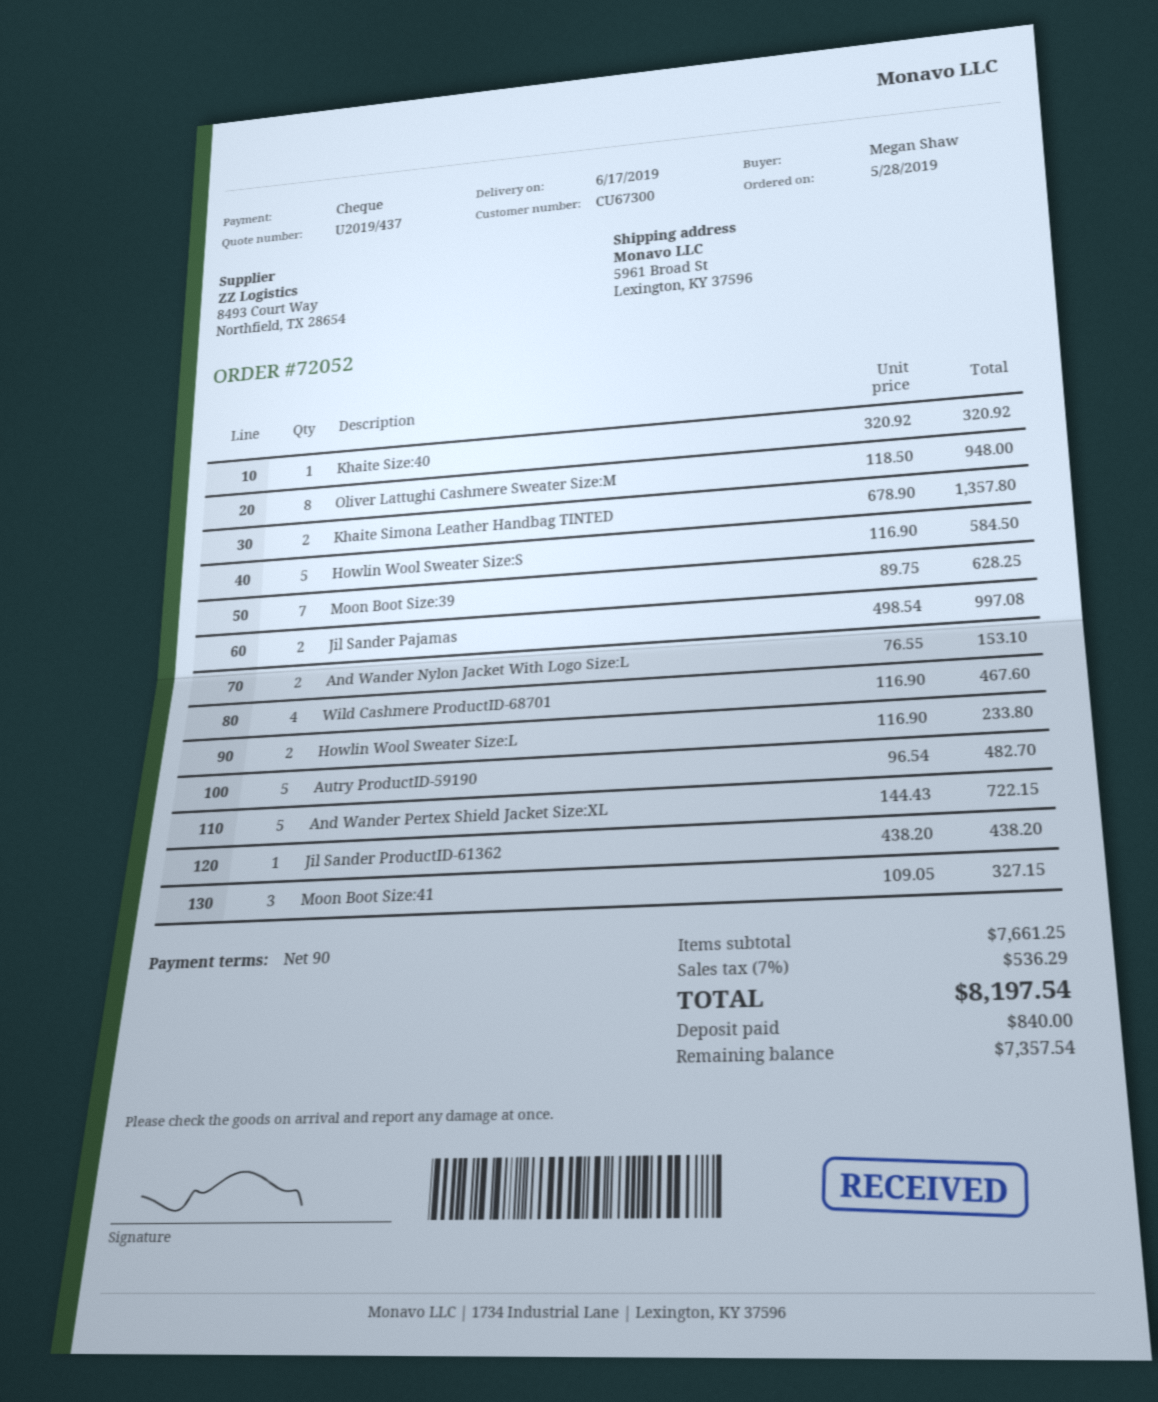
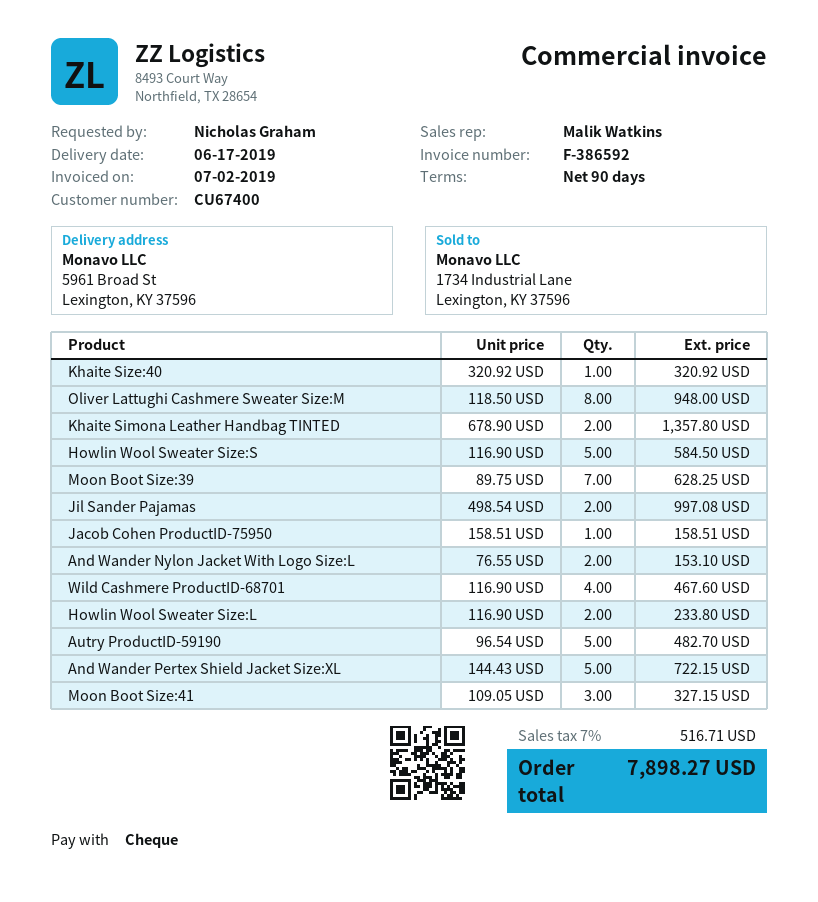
customer number: CU67300 -> CU67400
ordered by: Megan Shaw -> Nicholas Graham
Jil Sander ProductID-61362: 1 x 438.20 = 438.20 -> none
Jacob Cohen ProductID-75950: none -> 1 x 158.51 = 158.51
tax: 7% = 536.29 -> 7% = 516.71
total: 8197.54 -> 7898.27

